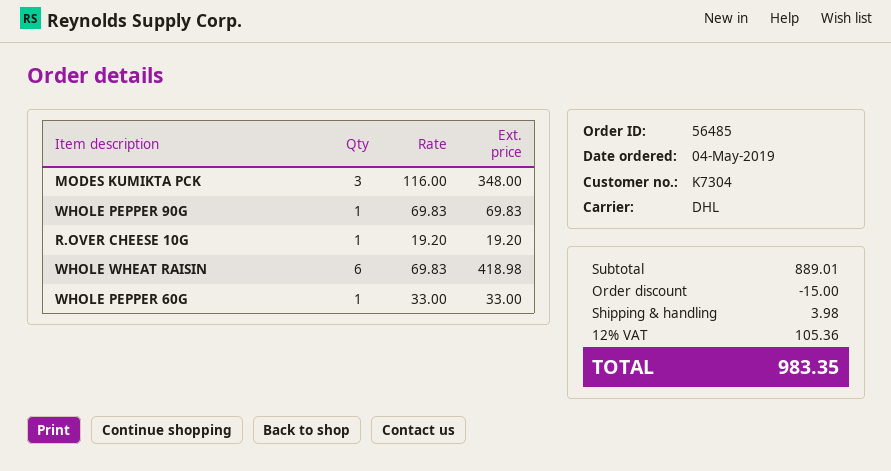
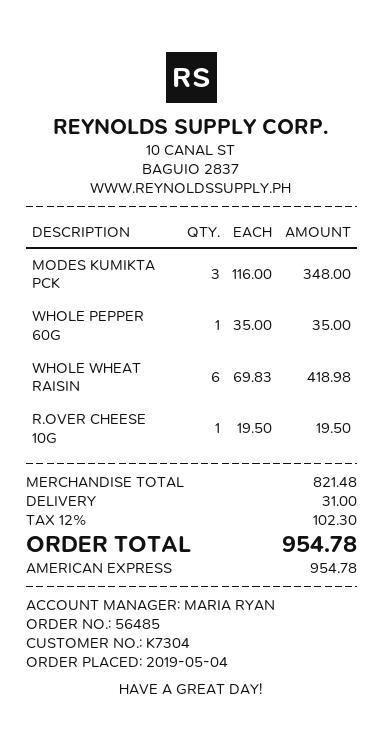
WHOLE PEPPER 90G: 1 x 69.83 = 69.83 -> none
R.OVER CHEESE 10G: 1 x 19.20 = 19.20 -> 1 x 19.50 = 19.50
WHOLE PEPPER 60G: 1 x 33.00 = 33.00 -> 1 x 35.00 = 35.00
subtotal: 889.01 -> 821.48
discount: 15.00 -> none
shipping: 3.98 -> 31.00
tax: 12% = 105.36 -> 12% = 102.30
total: 983.35 -> 954.78

